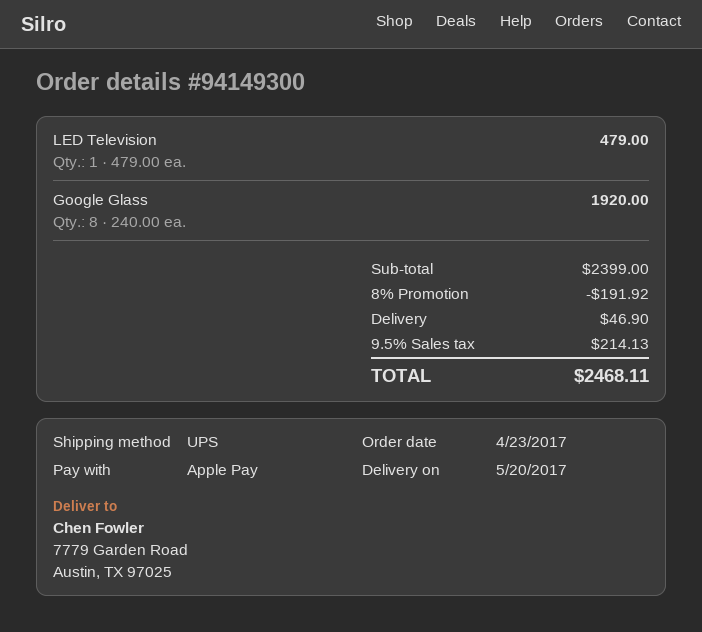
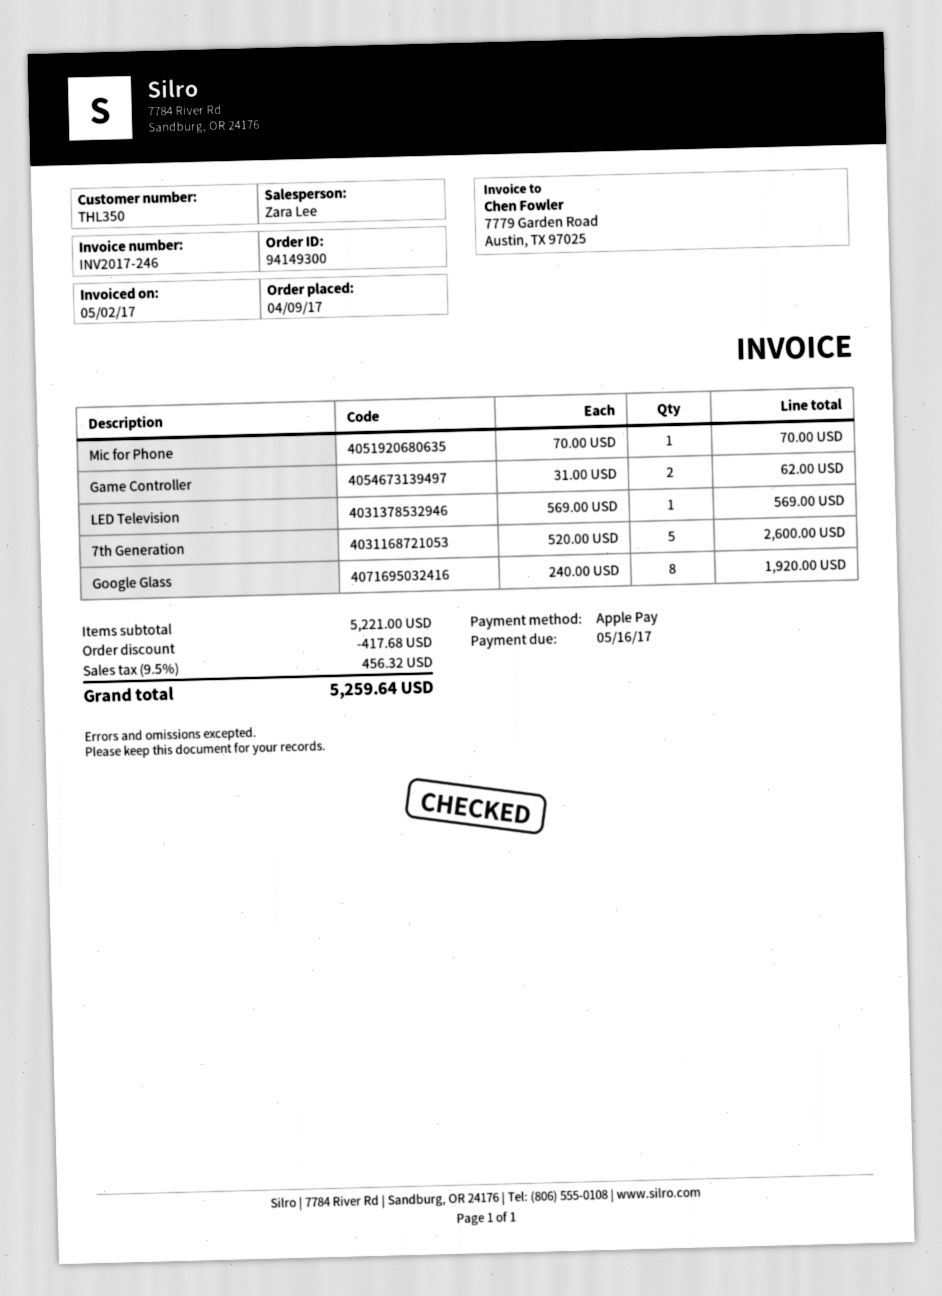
order date: 2017-04-23 -> 2017-04-09
LED Television: 1 x 479.00 = 479.00 -> 1 x 569.00 = 569.00
Mic for Phone: none -> 1 x 70.00 = 70.00
Game Controller: none -> 2 x 31.00 = 62.00
7th Generation: none -> 5 x 520.00 = 2600.00
subtotal: 2399.00 -> 5221.00
discount: 191.92 -> 417.68
shipping: 46.90 -> none
tax: 9.5% = 214.13 -> 9.5% = 456.32
total: 2468.11 -> 5259.64

